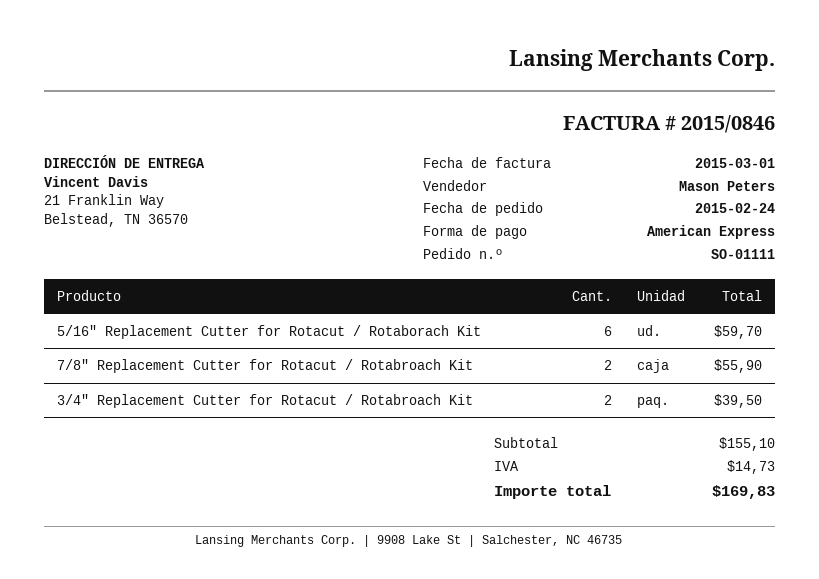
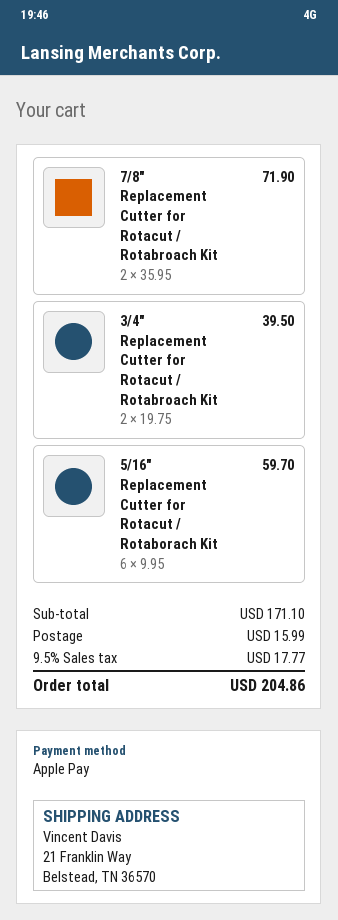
payment method: American Express -> Apple Pay
7/8" Replacement Cutter for Rotacut / Rotabroach Kit: 2 for 55.90 -> 2 for 71.90
subtotal: 155.10 -> 171.10
shipping: none -> 15.99
tax: 14.73 -> 17.77
total: 169.83 -> 204.86

